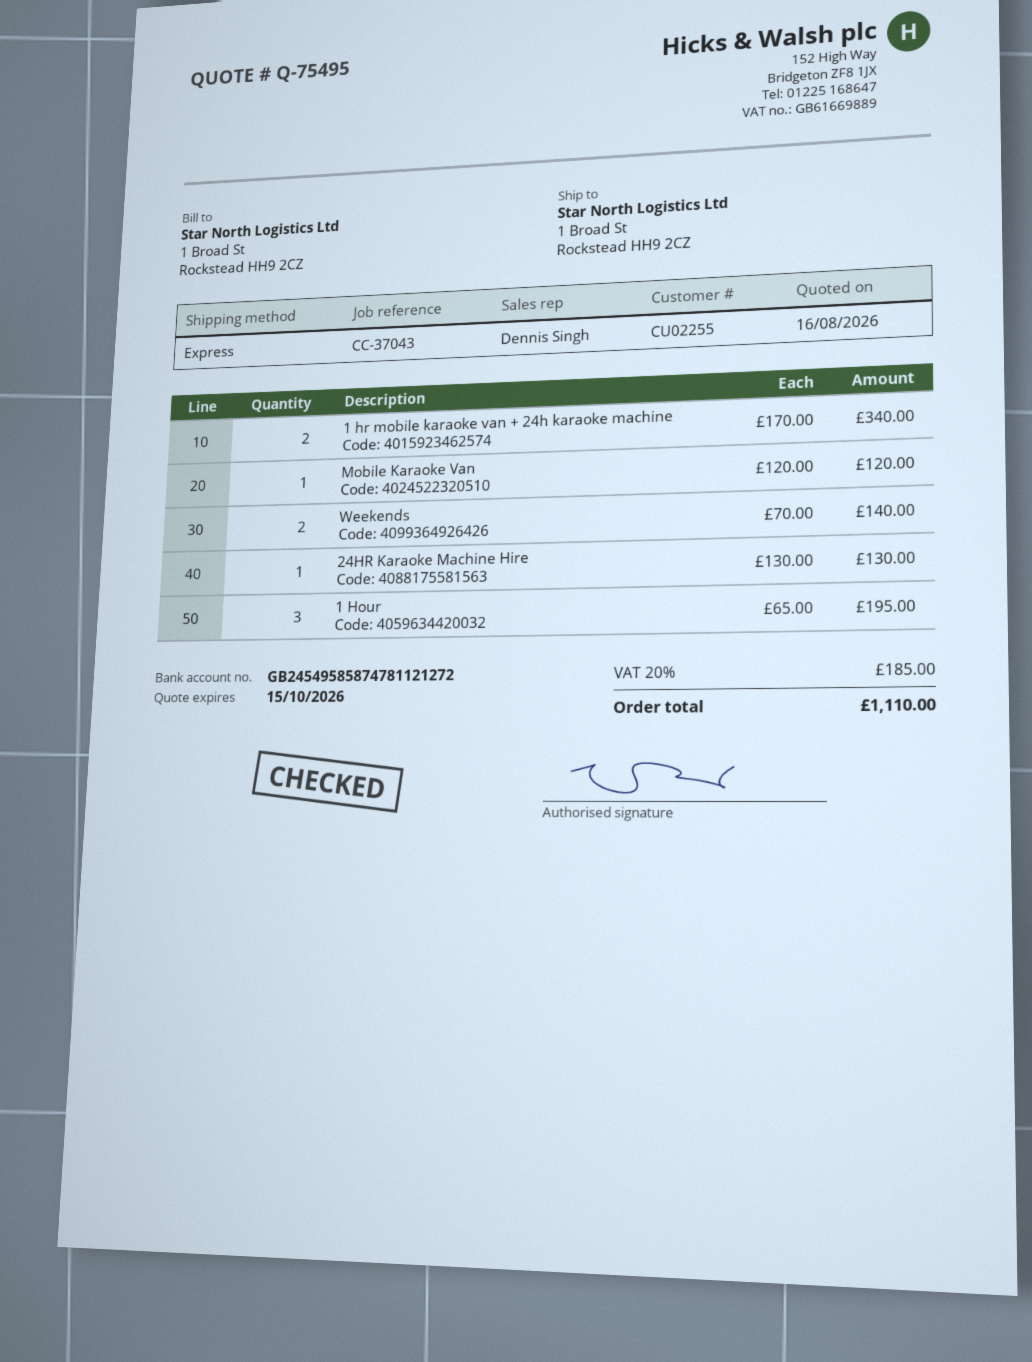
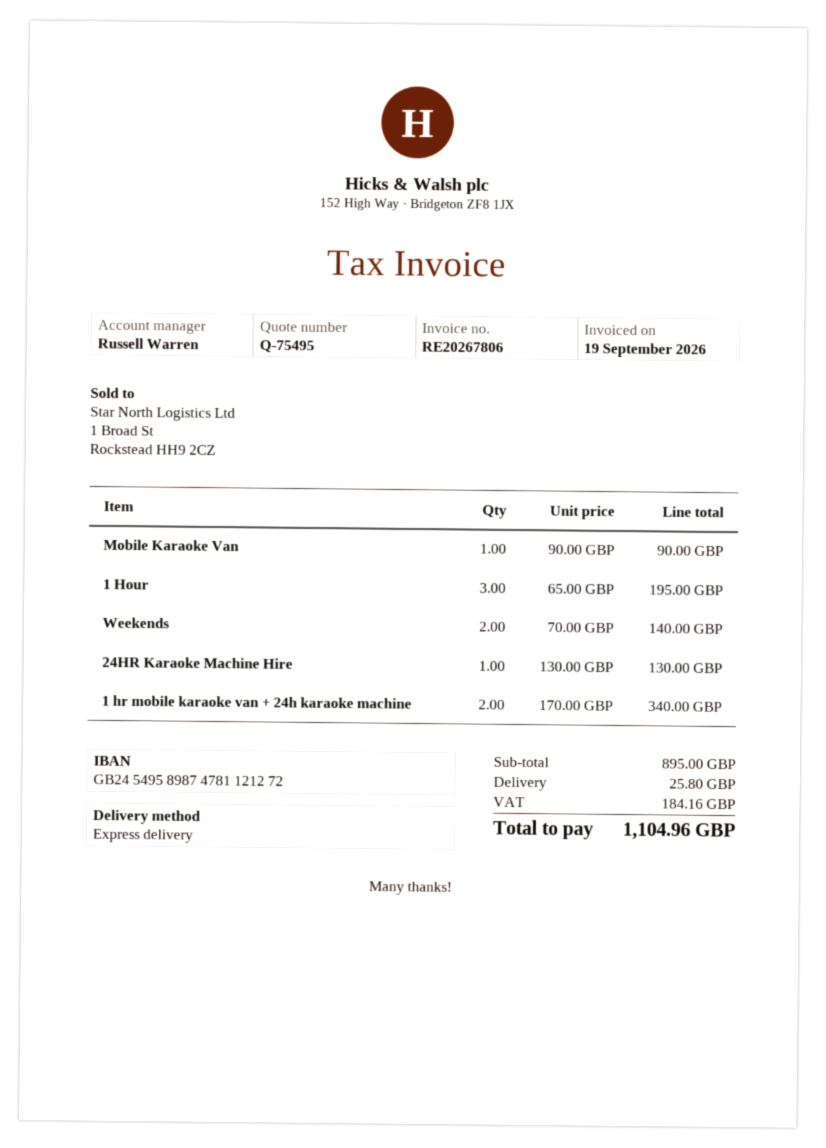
sales rep: Dennis Singh -> Russell Warren
bank account: GB24549585874781121272 -> GB24549589874781121272
Mobile Karaoke Van: 1 x 120.00 = 120.00 -> 1 x 90.00 = 90.00
shipping: none -> 25.80
tax: 185.00 -> 184.16
total: 1110.00 -> 1104.96

